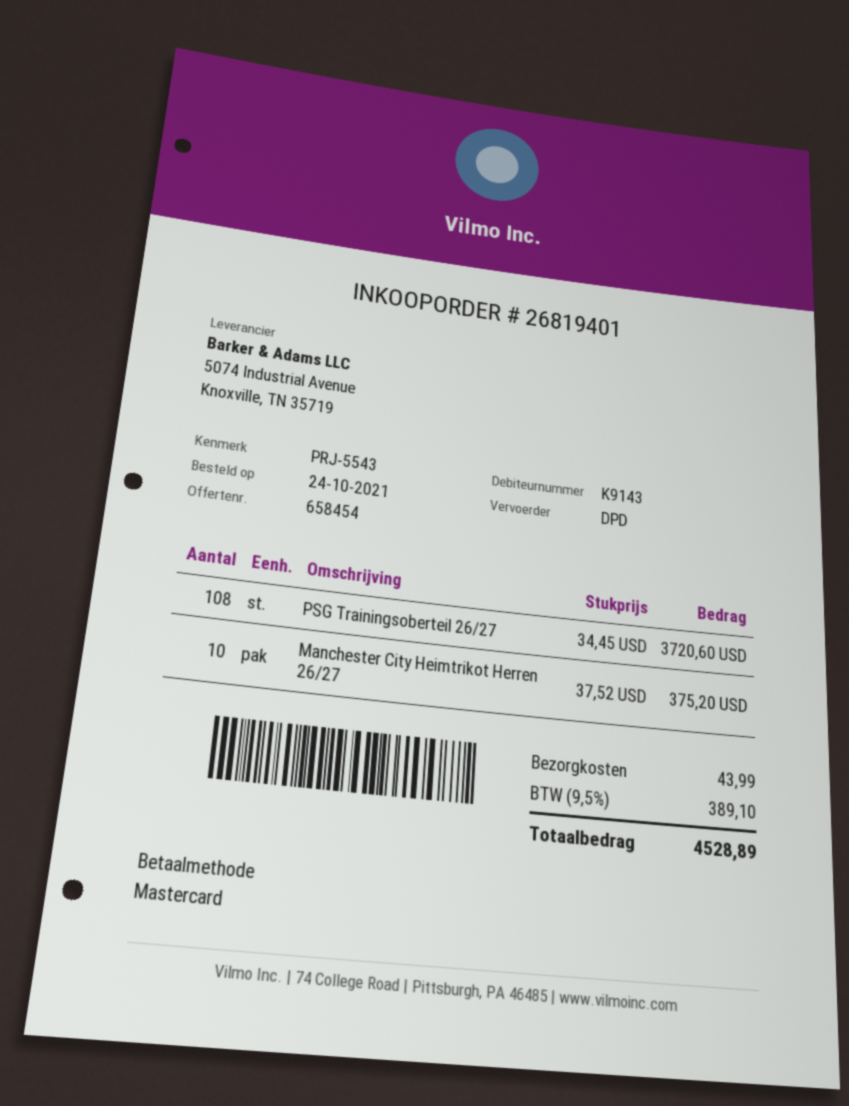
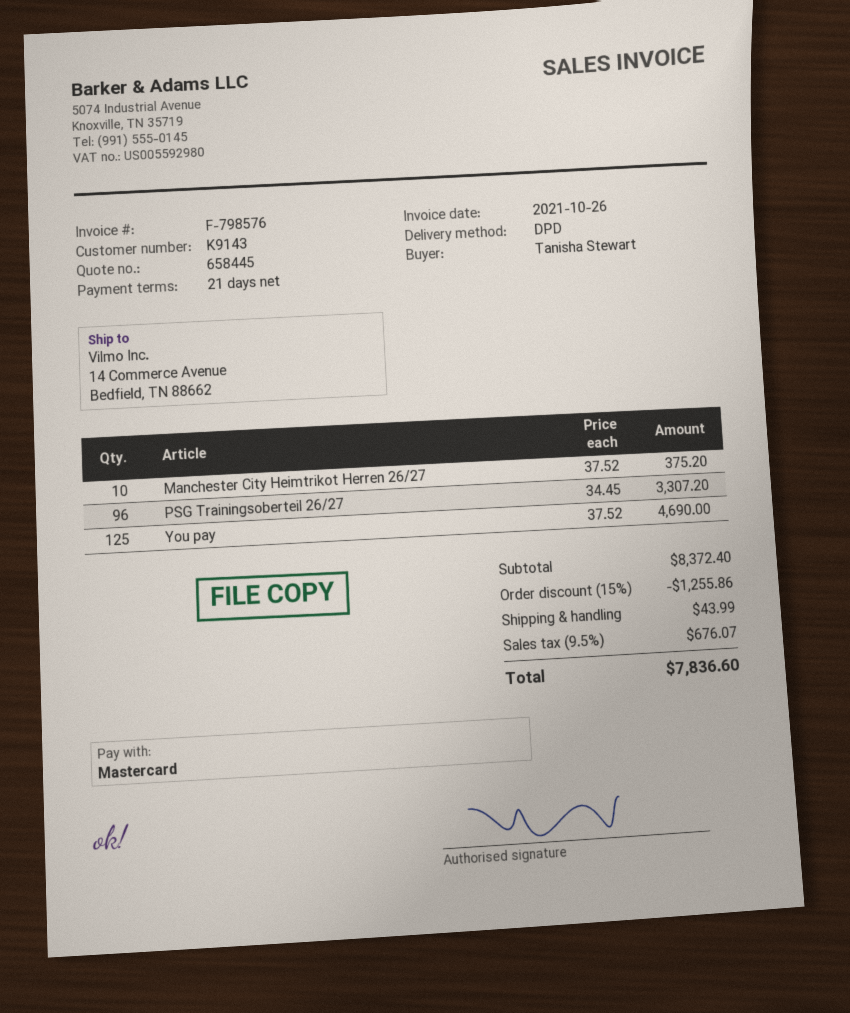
quote number: 658454 -> 658445
PSG Trainingsoberteil 26/27: 108 x 34.45 = 3720.60 -> 96 x 34.45 = 3307.20
You pay: none -> 125 x 37.52 = 4690.00
discount: none -> 15% = 1255.86
tax: 9.5% = 389.10 -> 9.5% = 676.07
total: 4528.89 -> 7836.60

